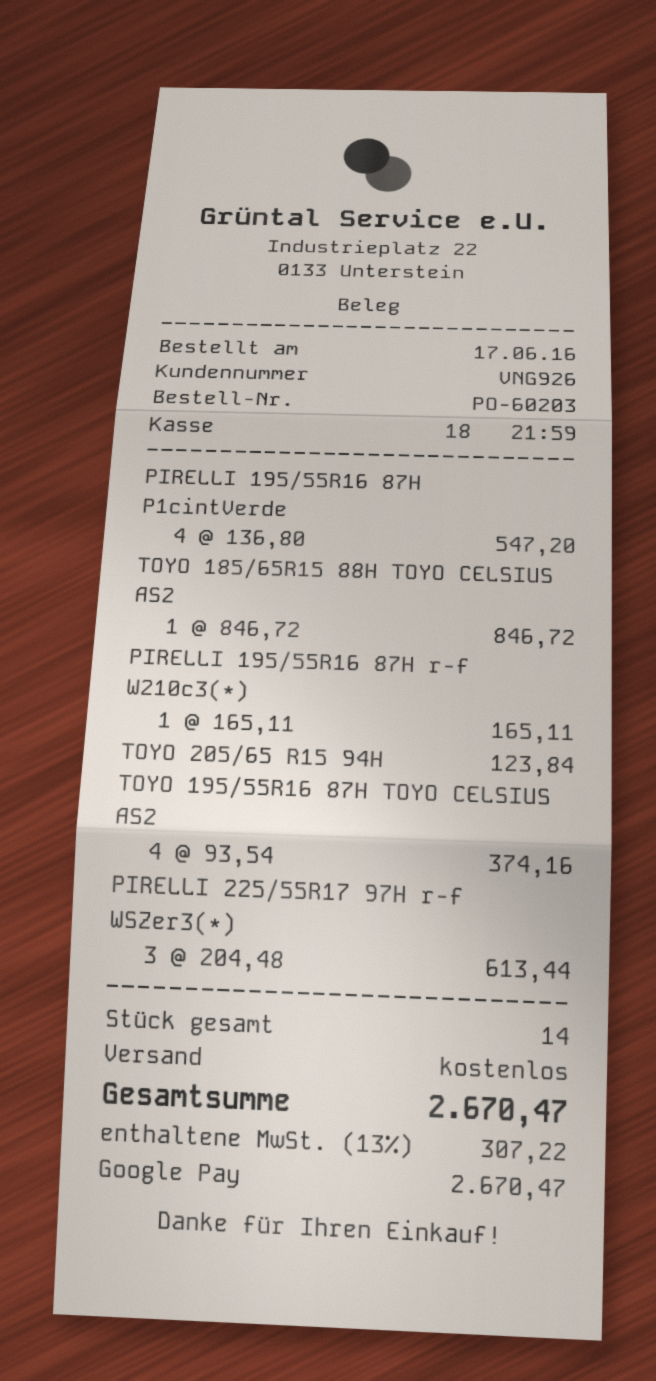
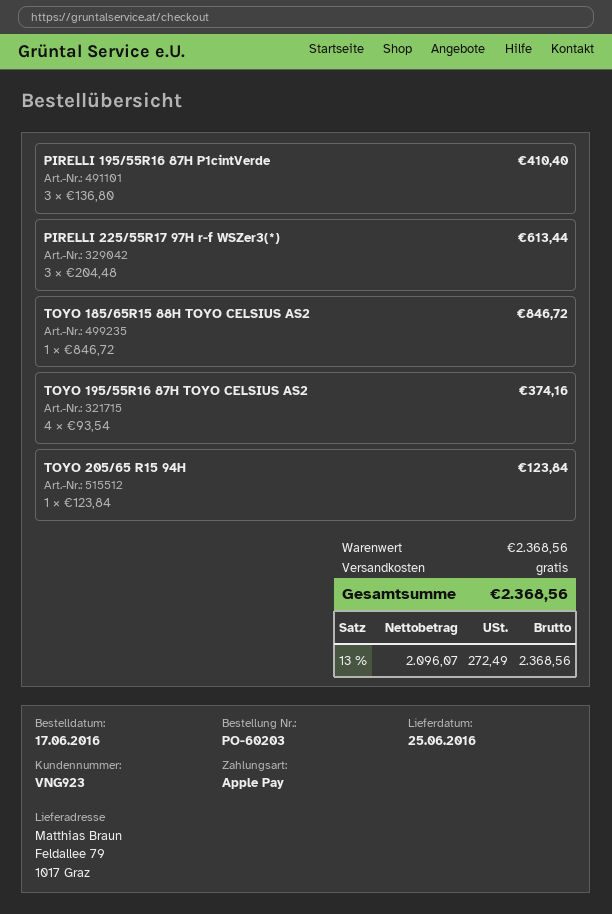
customer number: VNG926 -> VNG923
payment method: Google Pay -> Apple Pay
PIRELLI 195/55R16 87H P1cintVerde: 4 x 136.80 = 547.20 -> 3 x 136.80 = 410.40
PIRELLI 195/55R16 87H r-f W210c3(*): 1 x 165.11 = 165.11 -> none
tax: 13% = 307.22 -> 13% = 272.49
total: 2670.47 -> 2368.56

